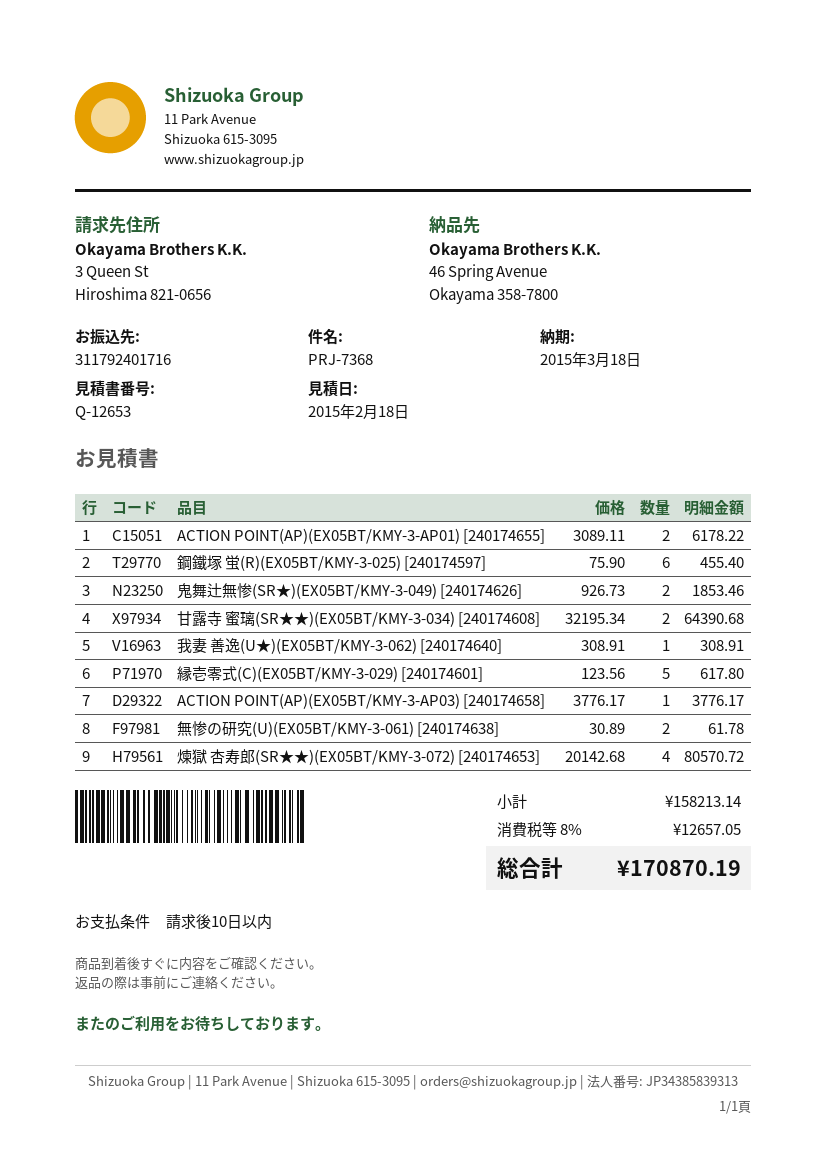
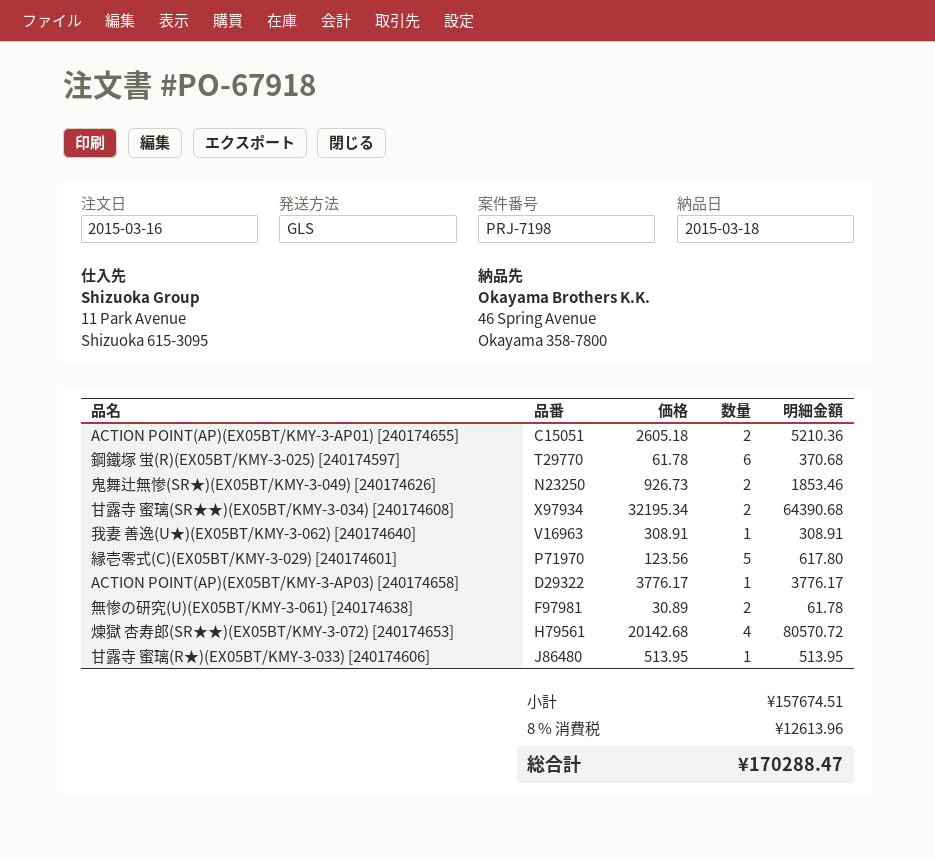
reference: PRJ-7368 -> PRJ-7198
ACTION POINT(AP)(EX05BT/KMY-3-AP01) [240174655]: 2 x 3089.11 = 6178.22 -> 2 x 2605.18 = 5210.36
鋼鐵塚 蛍(R)(EX05BT/KMY-3-025) [240174597]: 6 x 75.90 = 455.40 -> 6 x 61.78 = 370.68
甘露寺 蜜璃(R★)(EX05BT/KMY-3-033) [240174606]: none -> 1 x 513.95 = 513.95
subtotal: 158213.14 -> 157674.51
tax: 8% = 12657.05 -> 8% = 12613.96
total: 170870.19 -> 170288.47

